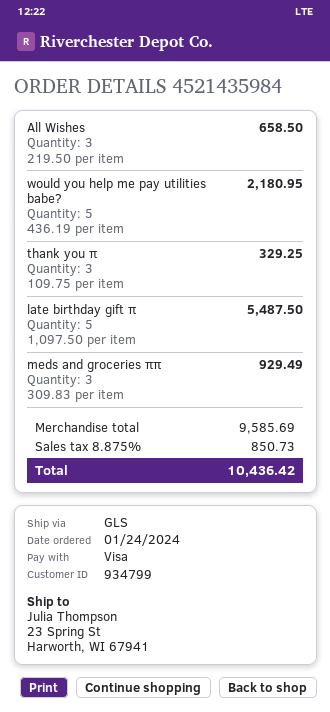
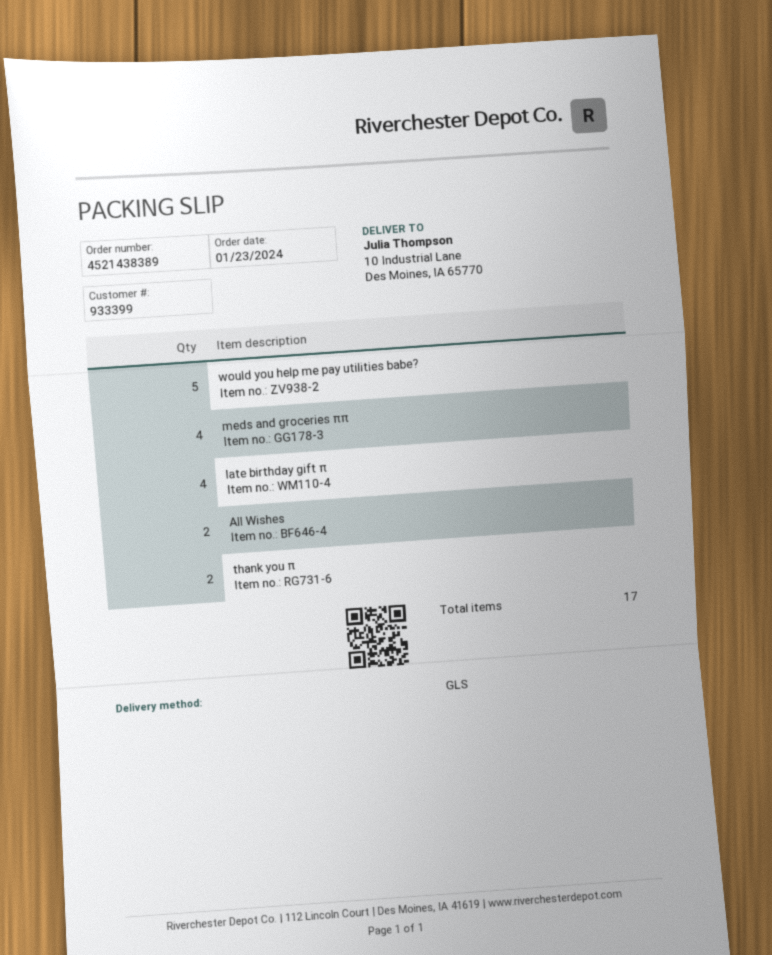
order number: 4521435984 -> 4521438389
order date: 2024-01-24 -> 2024-01-23
customer number: 934799 -> 933399
ship to: 23 Spring St, Harworth, WI 67941 -> 10 Industrial Lane, Des Moines, IA 65770
All Wishes: 3 -> 2
thank you π: 3 -> 2
late birthday gift π: 5 -> 4
meds and groceries ππ: 3 -> 4

